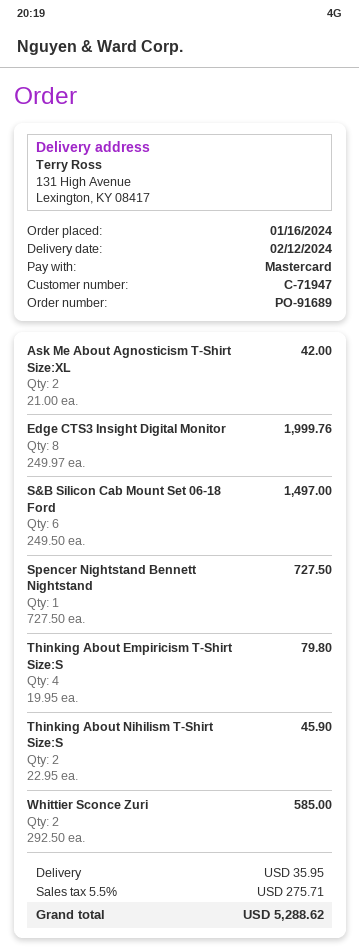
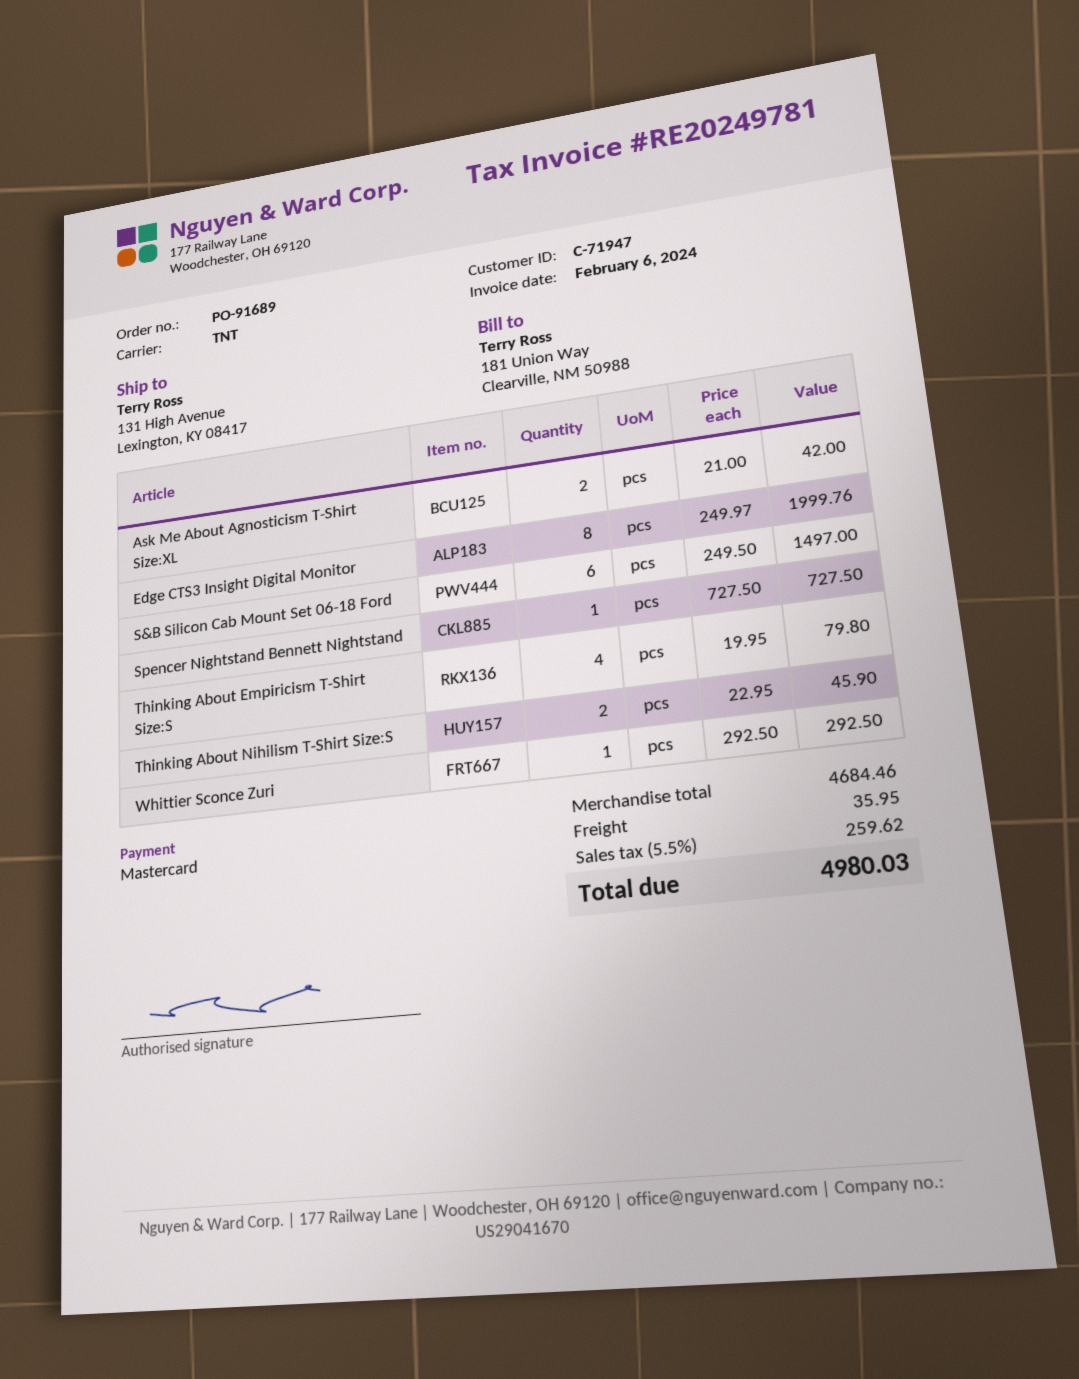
Whittier Sconce Zuri: 2 x 292.50 = 585.00 -> 1 x 292.50 = 292.50
tax: 5.5% = 275.71 -> 5.5% = 259.62
total: 5288.62 -> 4980.03

